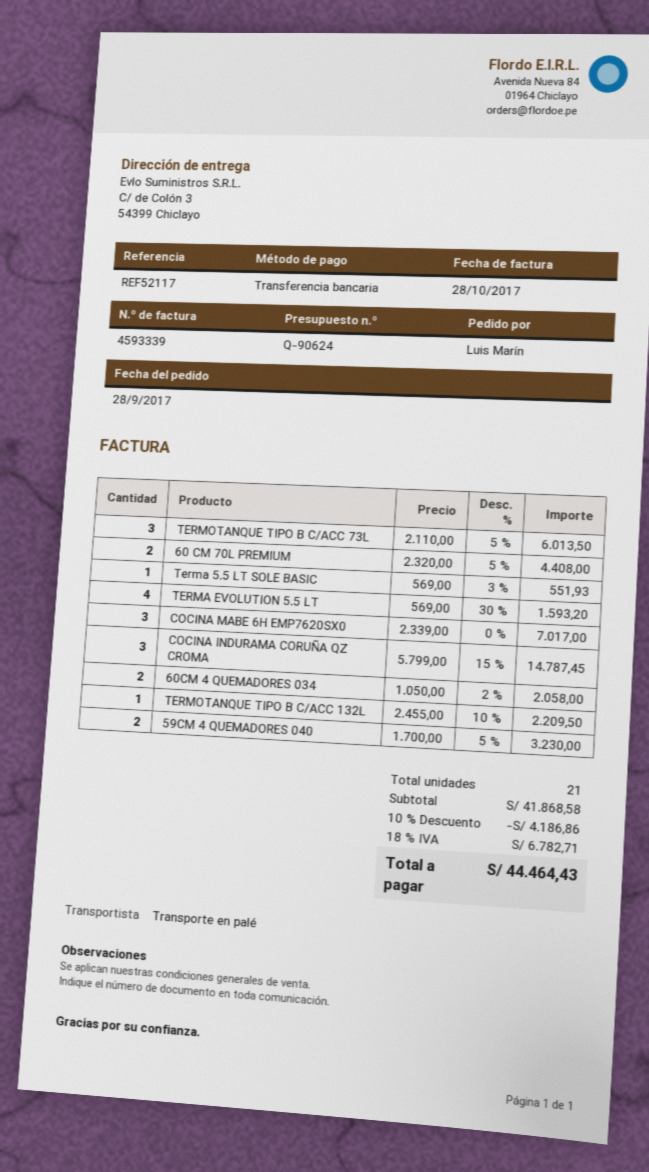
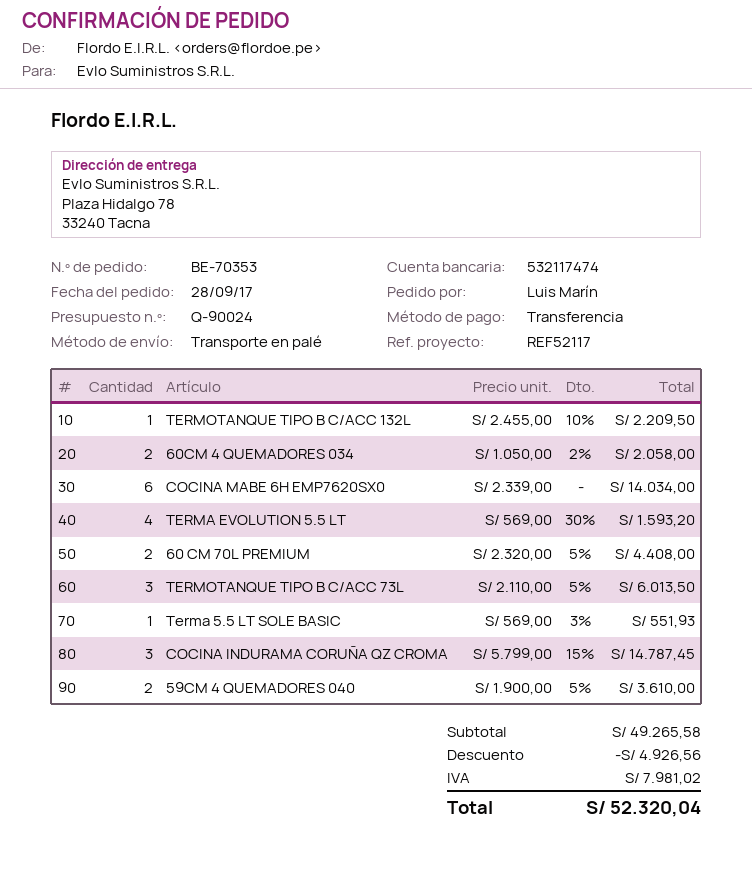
quote number: Q-90624 -> Q-90024
ship to: C/ de Colón 3, 54399 Chiclayo -> Plaza Hidalgo 78, 33240 Tacna
COCINA MABE 6H EMP7620SX0: 3 x 2339.00 = 7017.00 -> 6 x 2339.00 = 14034.00
59CM 4 QUEMADORES 040: 2 x 1700.00 - 5% = 3230.00 -> 2 x 1900.00 - 5% = 3610.00
subtotal: 41868.58 -> 49265.58
discount: 4186.86 -> 4926.56
tax: 6782.71 -> 7981.02
total: 44464.43 -> 52320.04

